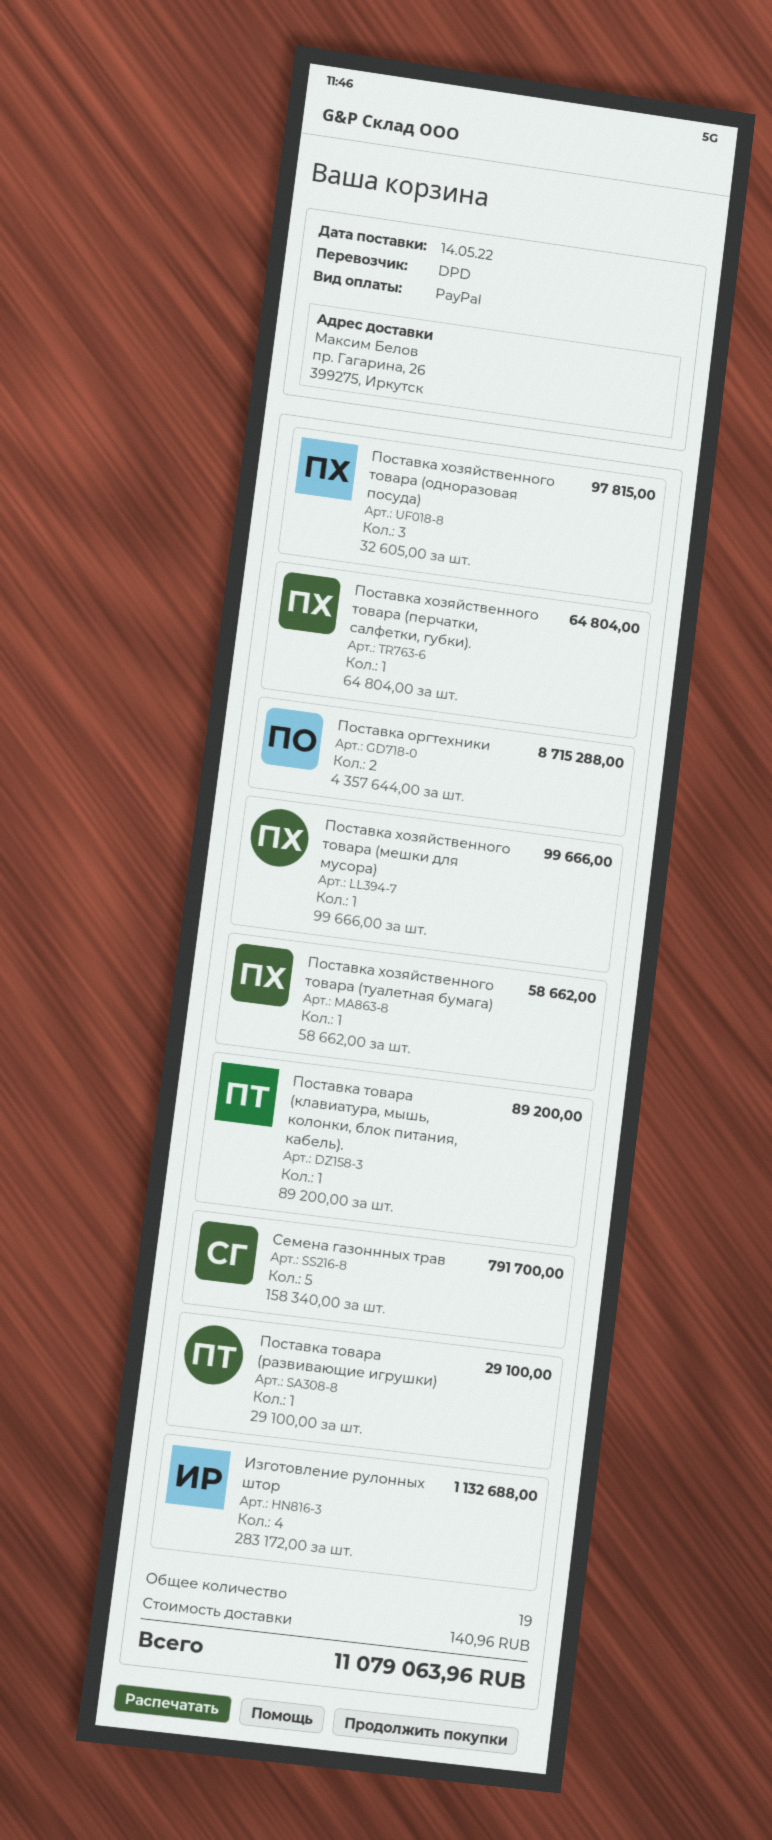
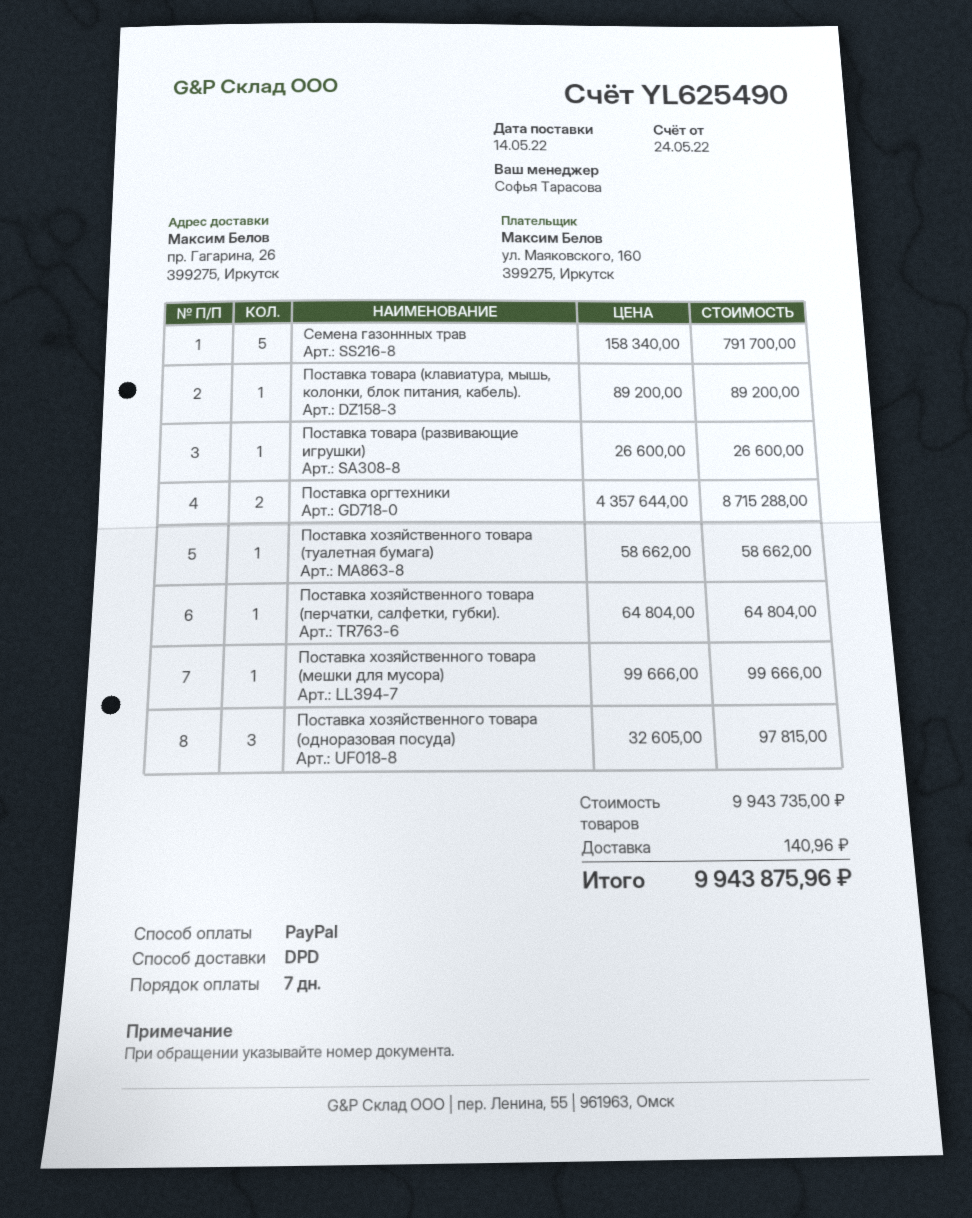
Поставка товара (развивающие игрушки): 1 x 29100.00 = 29100.00 -> 1 x 26600.00 = 26600.00
Изготовление рулонных штор: 4 x 283172.00 = 1132688.00 -> none
total: 11079063.96 -> 9943875.96

